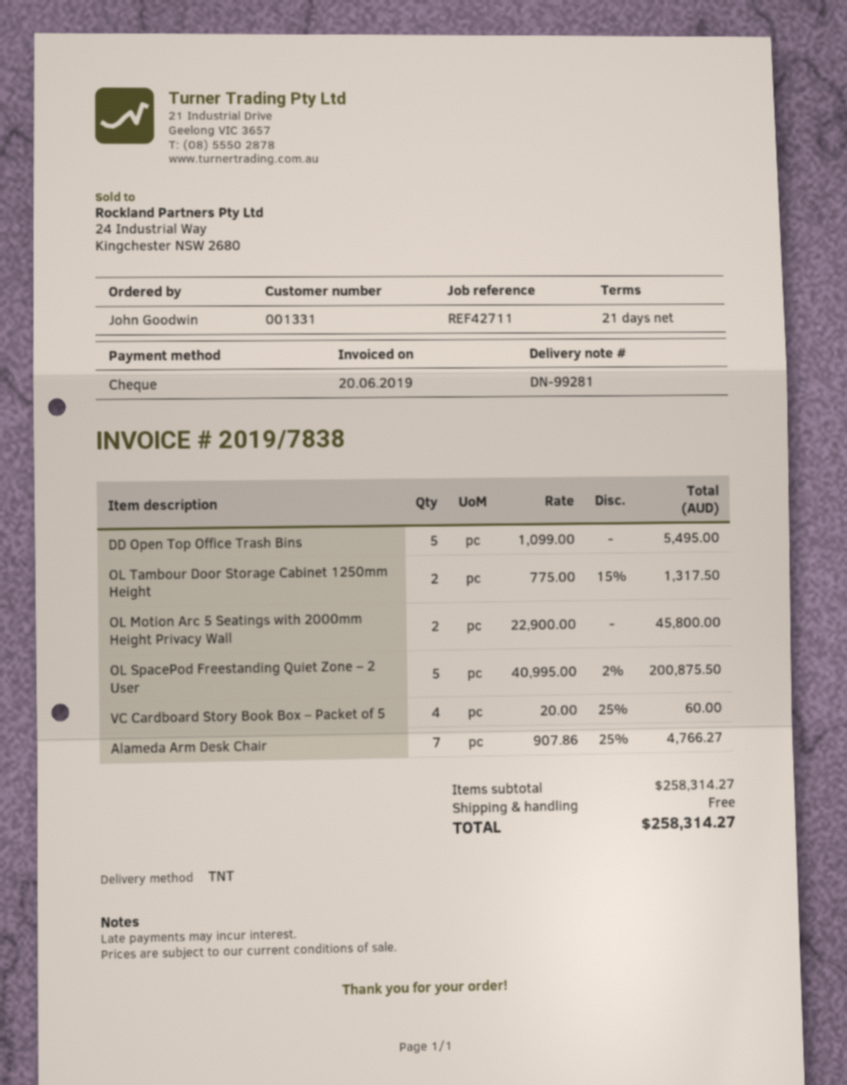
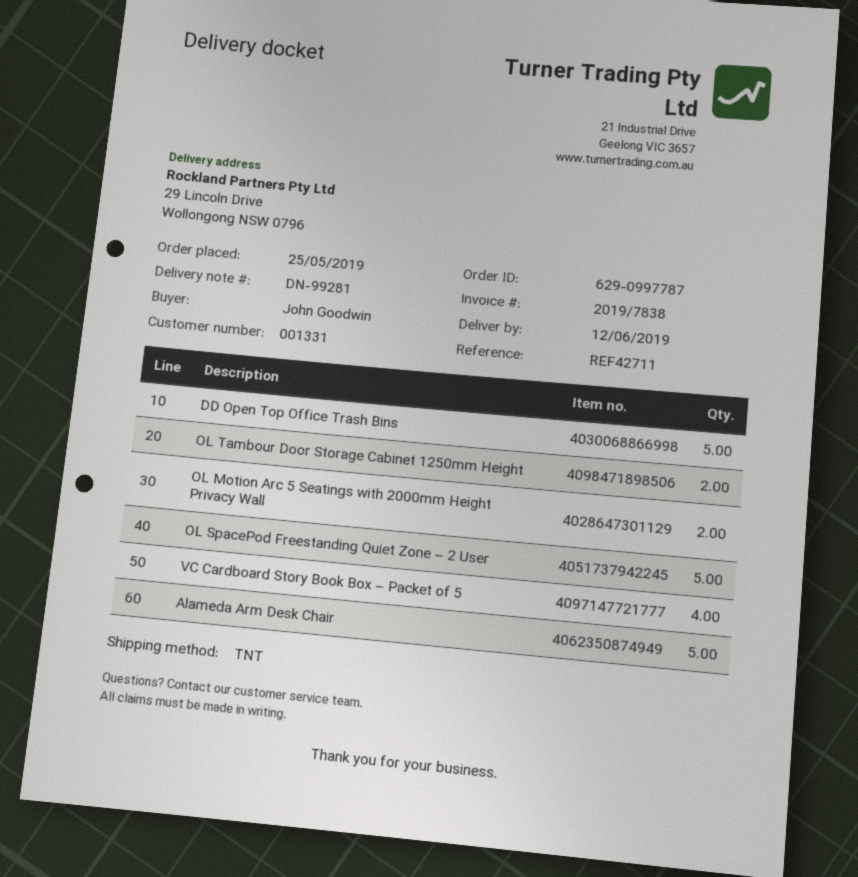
Alameda Arm Desk Chair: 7 -> 5

